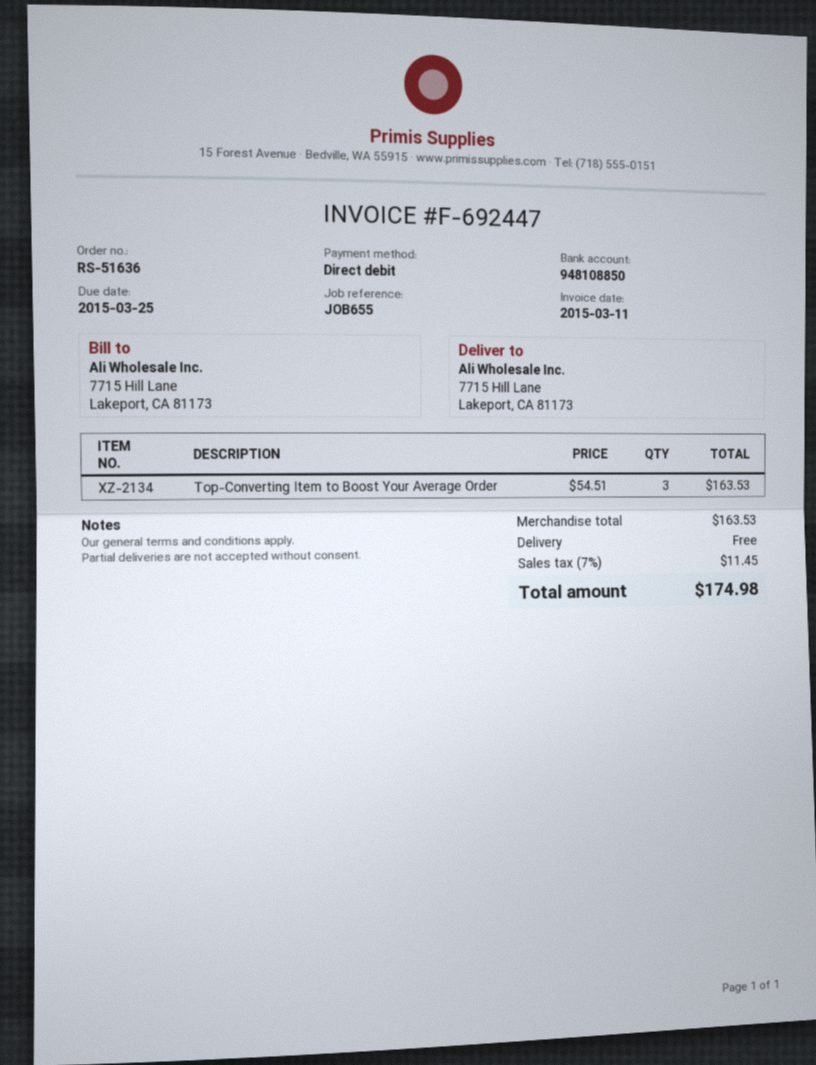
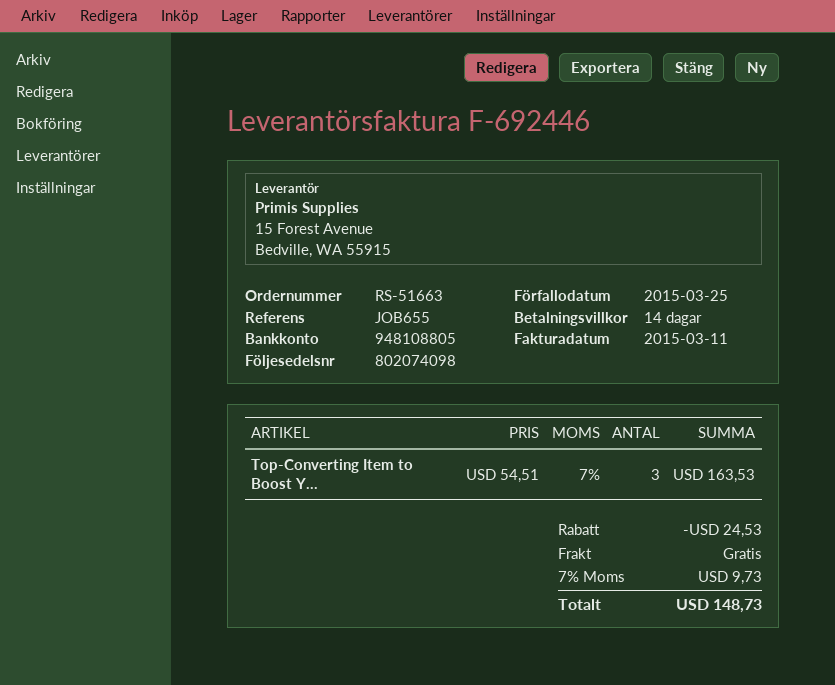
order number: RS-51636 -> RS-51663
invoice number: F-692447 -> F-692446
bank account: 948108850 -> 948108805
discount: none -> 24.53
tax: 7% = 11.45 -> 7% = 9.73
total: 174.98 -> 148.73

